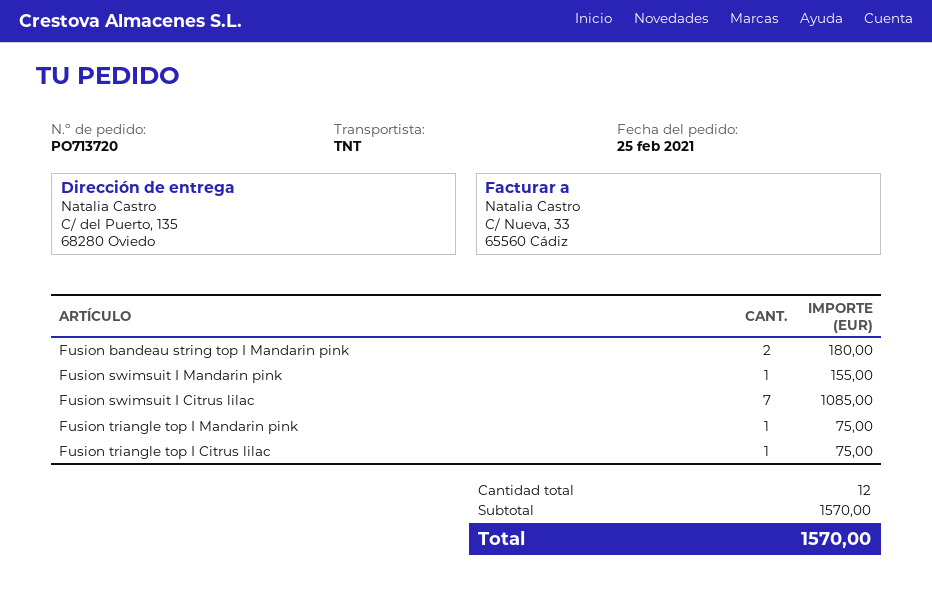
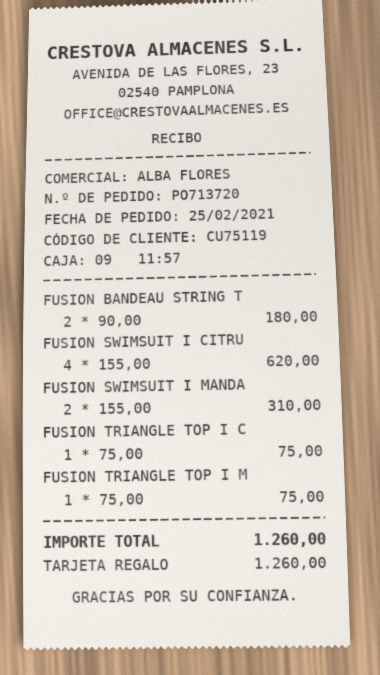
Fusion swimsuit I Mandarin pink: 1 for 155.00 -> 2 for 310.00
Fusion swimsuit I Citrus lilac: 7 for 1085.00 -> 4 for 620.00
total: 1570.00 -> 1260.00

